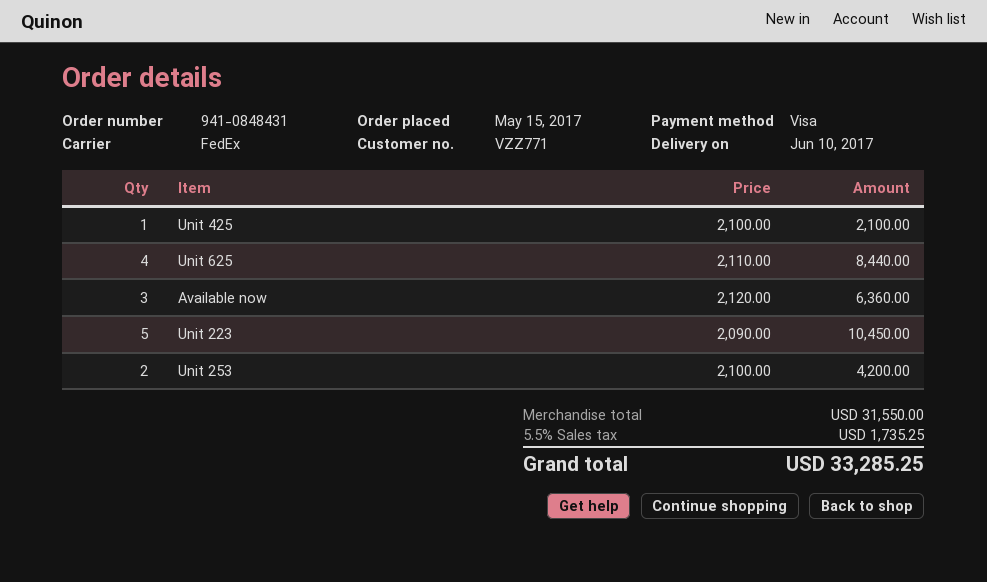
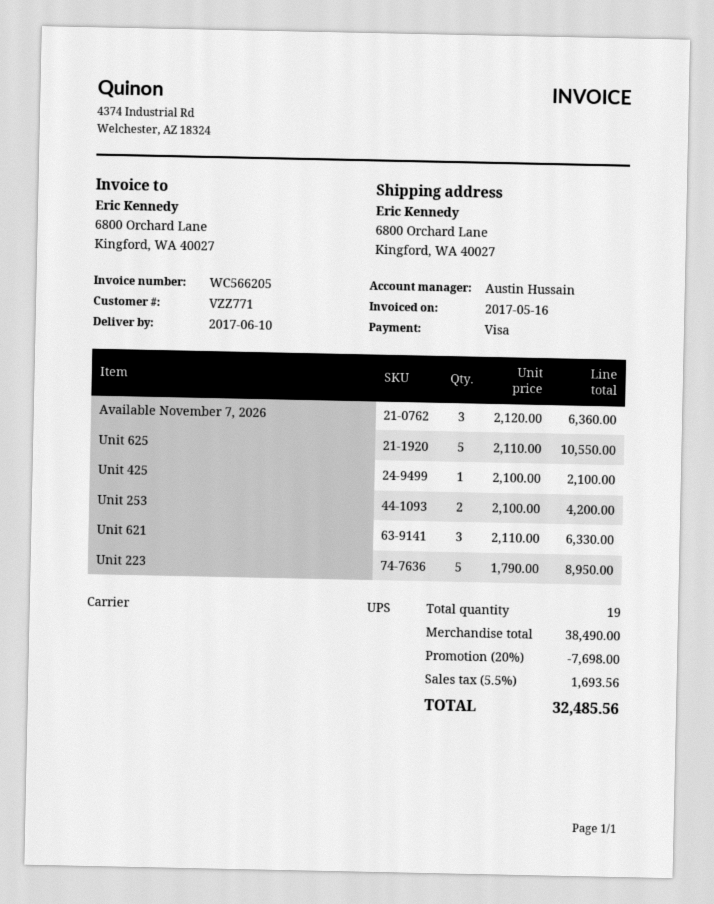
shipping method: FedEx -> UPS
Unit 625: 4 x 2110.00 = 8440.00 -> 5 x 2110.00 = 10550.00
Available now: 3 x 2120.00 = 6360.00 -> none
Unit 223: 5 x 2090.00 = 10450.00 -> 5 x 1790.00 = 8950.00
Available November 7, 2026: none -> 3 x 2120.00 = 6360.00
Unit 621: none -> 3 x 2110.00 = 6330.00
subtotal: 31550.00 -> 38490.00
discount: none -> 20% = 7698.00
tax: 5.5% = 1735.25 -> 5.5% = 1693.56
total: 33285.25 -> 32485.56

